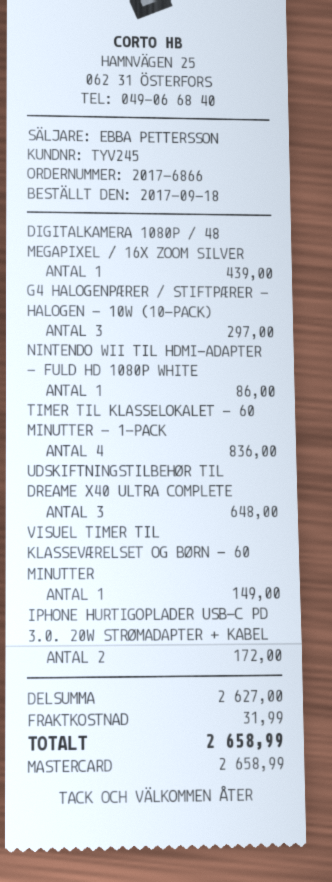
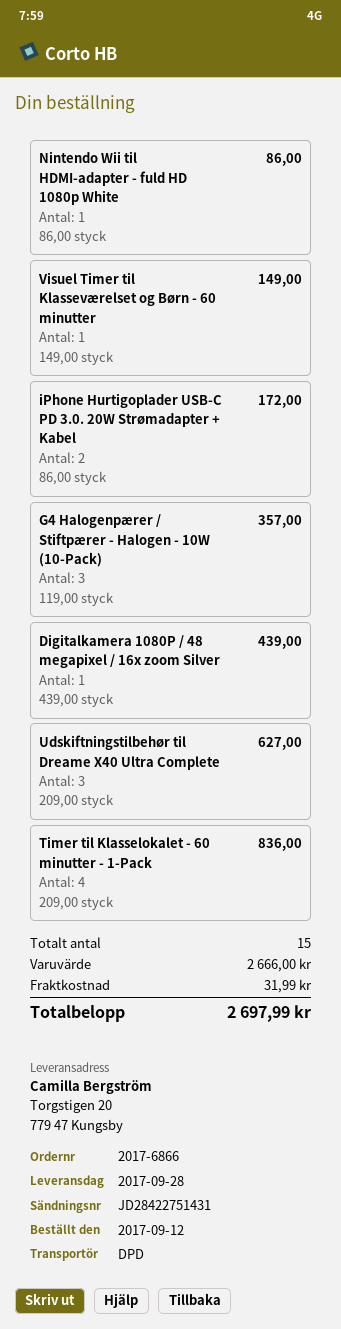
order date: 2017-09-18 -> 2017-09-12
G4 HALOGENPÆRER / STIFTPÆRER - HALOGEN - 10W (10-PACK): 3 for 297.00 -> 3 for 357.00
UDSKIFTNINGSTILBEHØR TIL DREAME X40 ULTRA COMPLETE: 3 for 648.00 -> 3 for 627.00
subtotal: 2627.00 -> 2666.00
total: 2658.99 -> 2697.99

